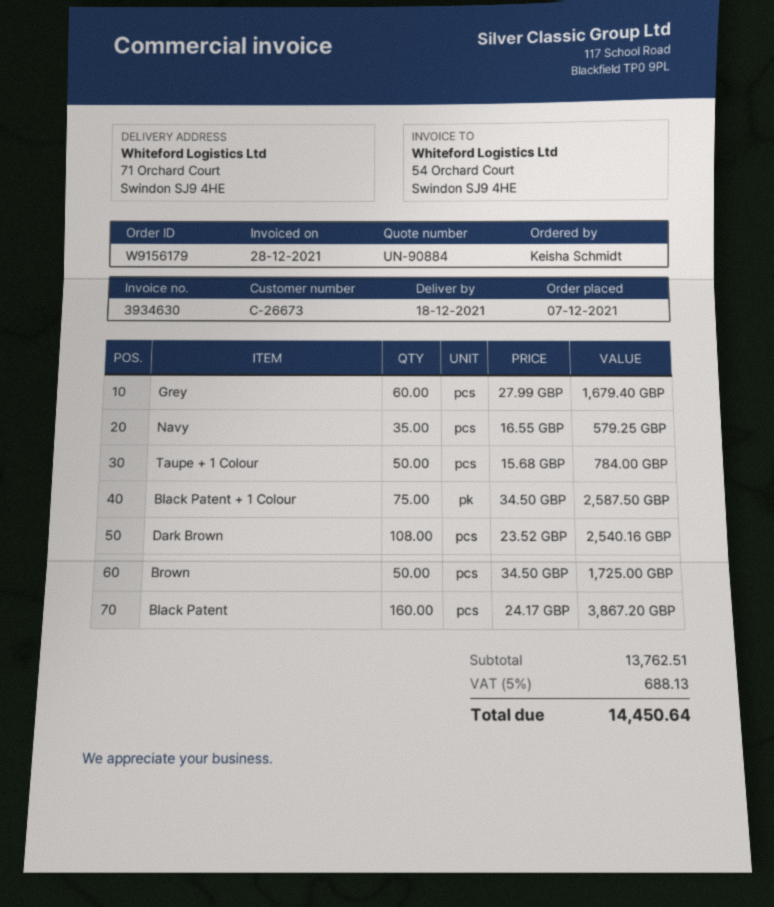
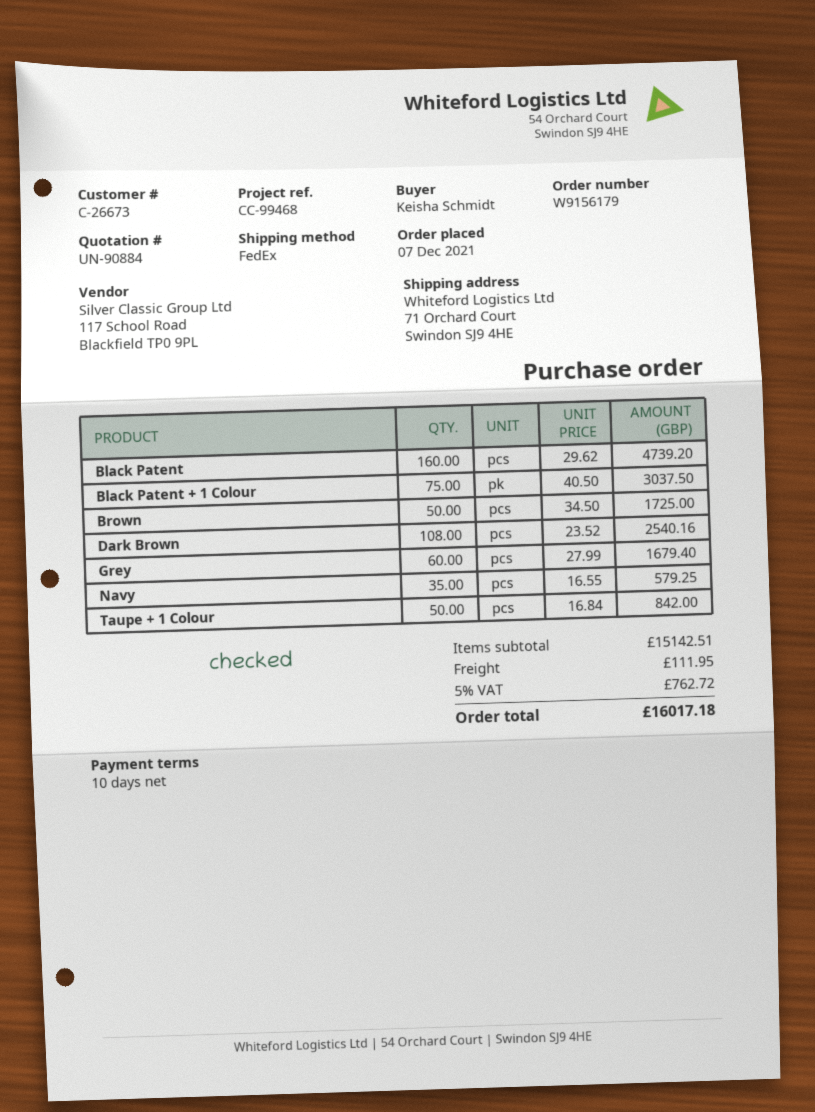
Taupe + 1 Colour: 50 x 15.68 = 784.00 -> 50 x 16.84 = 842.00
Black Patent + 1 Colour: 75 x 34.50 = 2587.50 -> 75 x 40.50 = 3037.50
Black Patent: 160 x 24.17 = 3867.20 -> 160 x 29.62 = 4739.20
subtotal: 13762.51 -> 15142.51
shipping: none -> 111.95
tax: 5% = 688.13 -> 5% = 762.72
total: 14450.64 -> 16017.18

